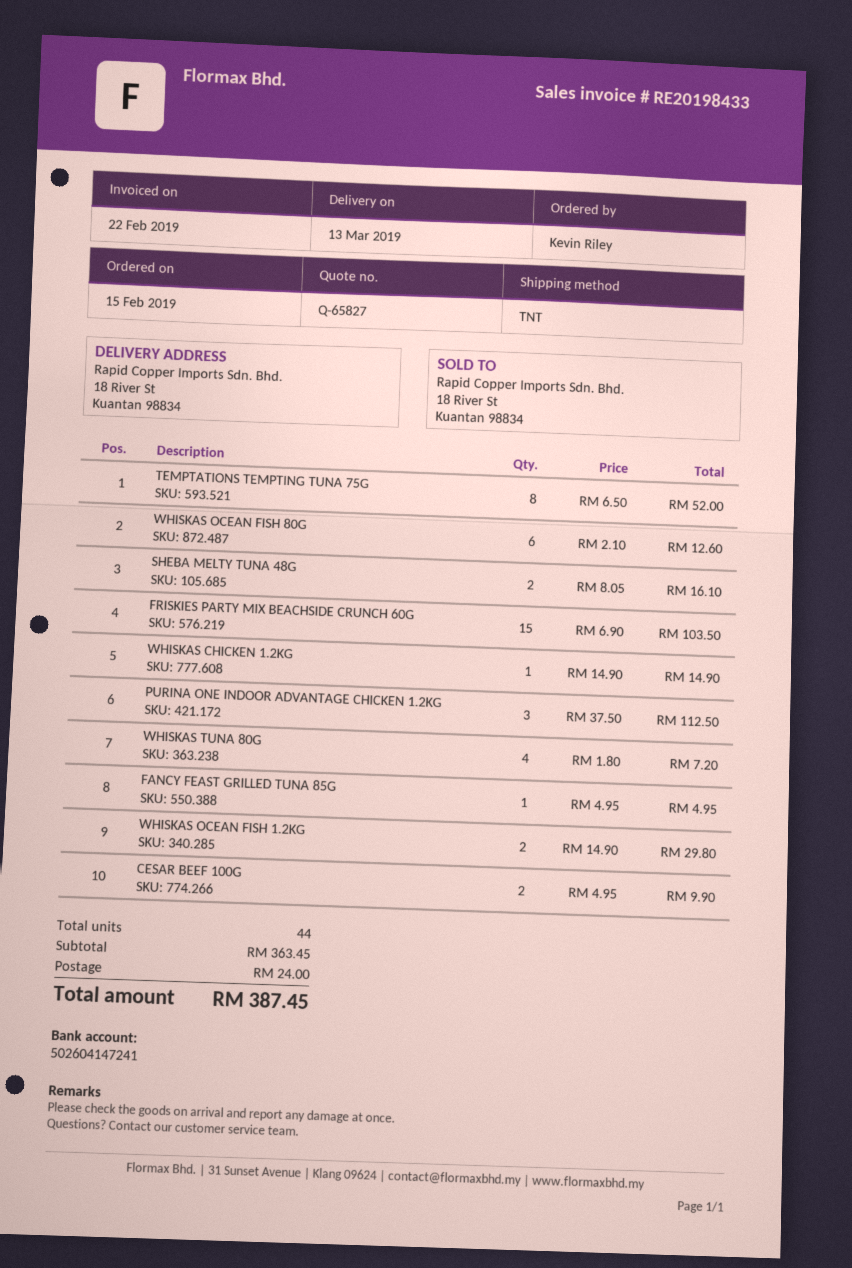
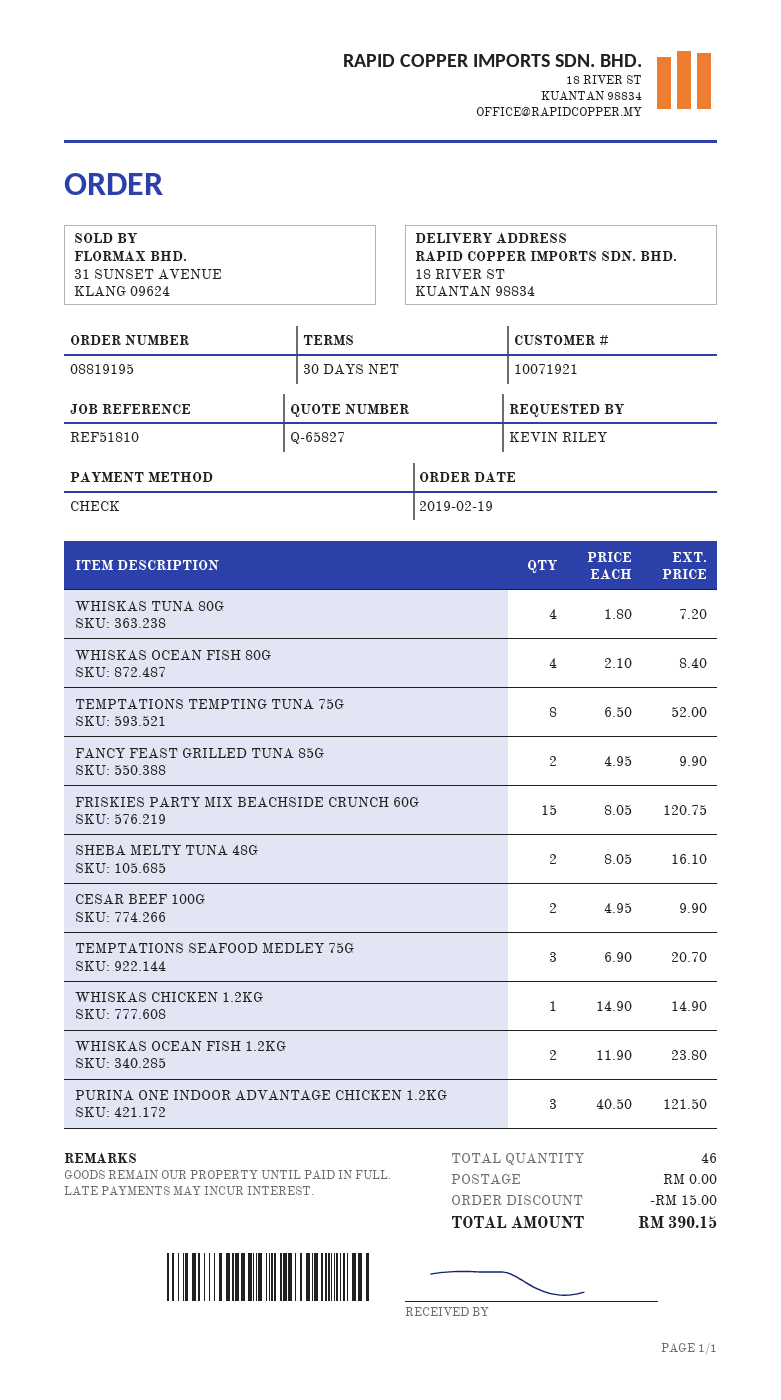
order date: 2019-02-15 -> 2019-02-19
WHISKAS OCEAN FISH 80G: 6 x 2.10 = 12.60 -> 4 x 2.10 = 8.40
FRISKIES PARTY MIX BEACHSIDE CRUNCH 60G: 15 x 6.90 = 103.50 -> 15 x 8.05 = 120.75
PURINA ONE INDOOR ADVANTAGE CHICKEN 1.2KG: 3 x 37.50 = 112.50 -> 3 x 40.50 = 121.50
FANCY FEAST GRILLED TUNA 85G: 1 x 4.95 = 4.95 -> 2 x 4.95 = 9.90
WHISKAS OCEAN FISH 1.2KG: 2 x 14.90 = 29.80 -> 2 x 11.90 = 23.80
TEMPTATIONS SEAFOOD MEDLEY 75G: none -> 3 x 6.90 = 20.70
total quantity: 44 -> 46
discount: none -> 15.00
shipping: 24.00 -> 0.00
total: 387.45 -> 390.15

